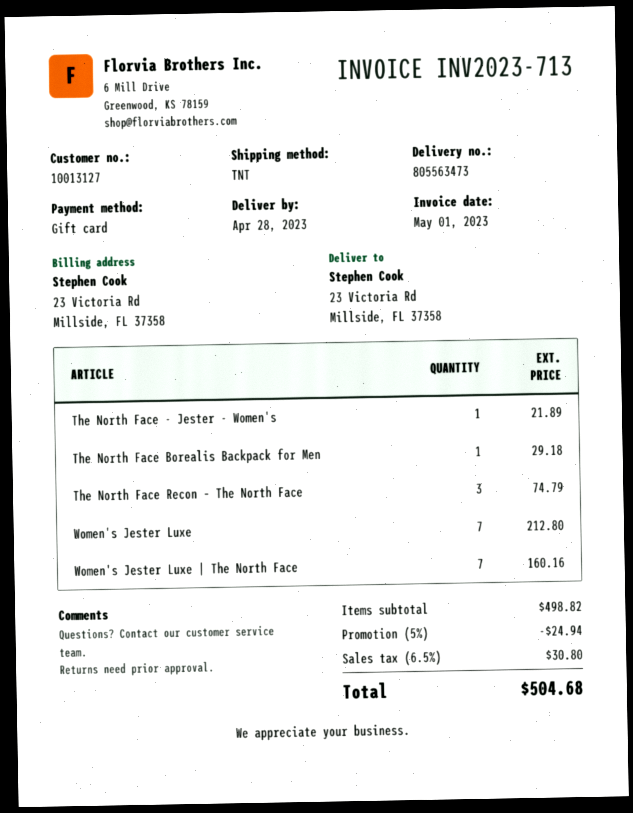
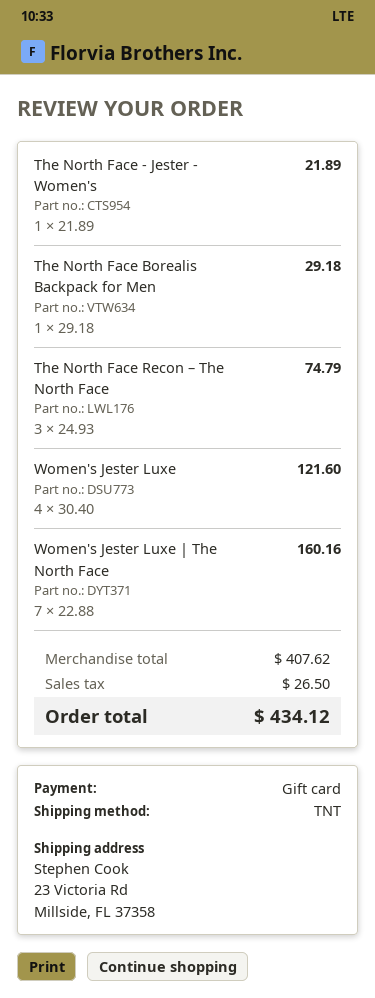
Women's Jester Luxe: 7 for 212.80 -> 4 for 121.60
subtotal: 498.82 -> 407.62
discount: 5% = 24.94 -> none
tax: 30.80 -> 26.50
total: 504.68 -> 434.12

